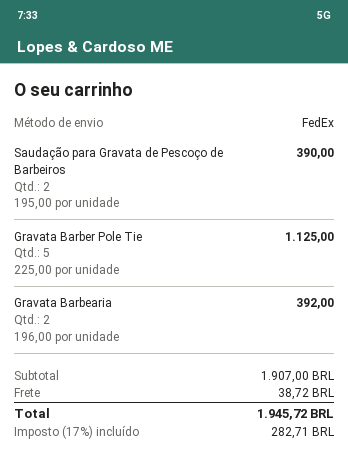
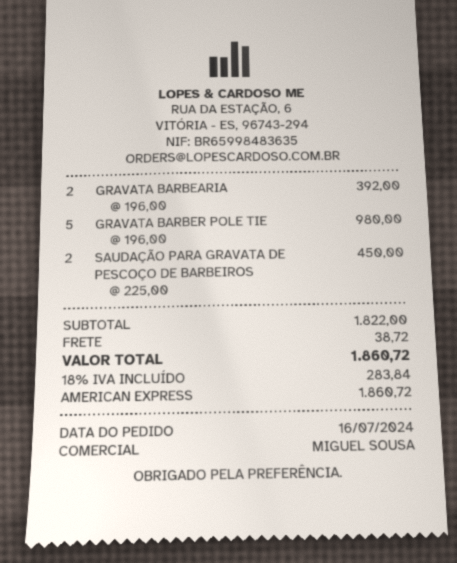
Saudação para Gravata de Pescoço de Barbeiros: 2 x 195.00 = 390.00 -> 2 x 225.00 = 450.00
Gravata Barber Pole Tie: 5 x 225.00 = 1125.00 -> 5 x 196.00 = 980.00
subtotal: 1907.00 -> 1822.00
tax: 17% = 282.71 -> 18% = 283.84
total: 1945.72 -> 1860.72

